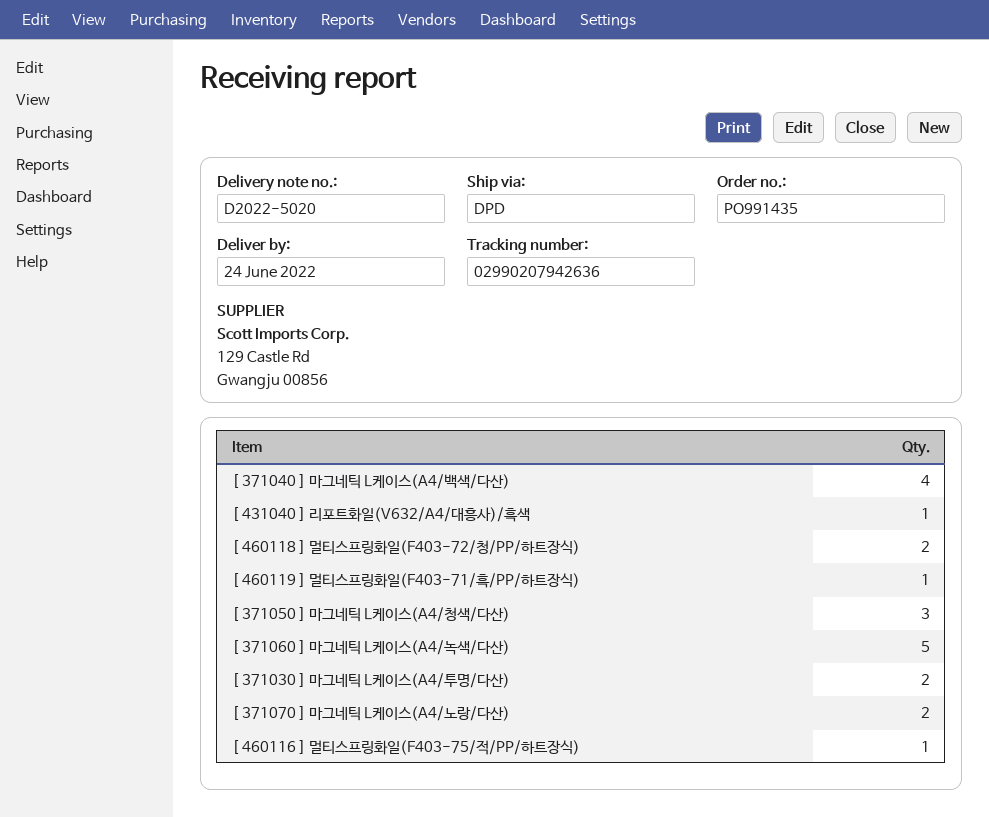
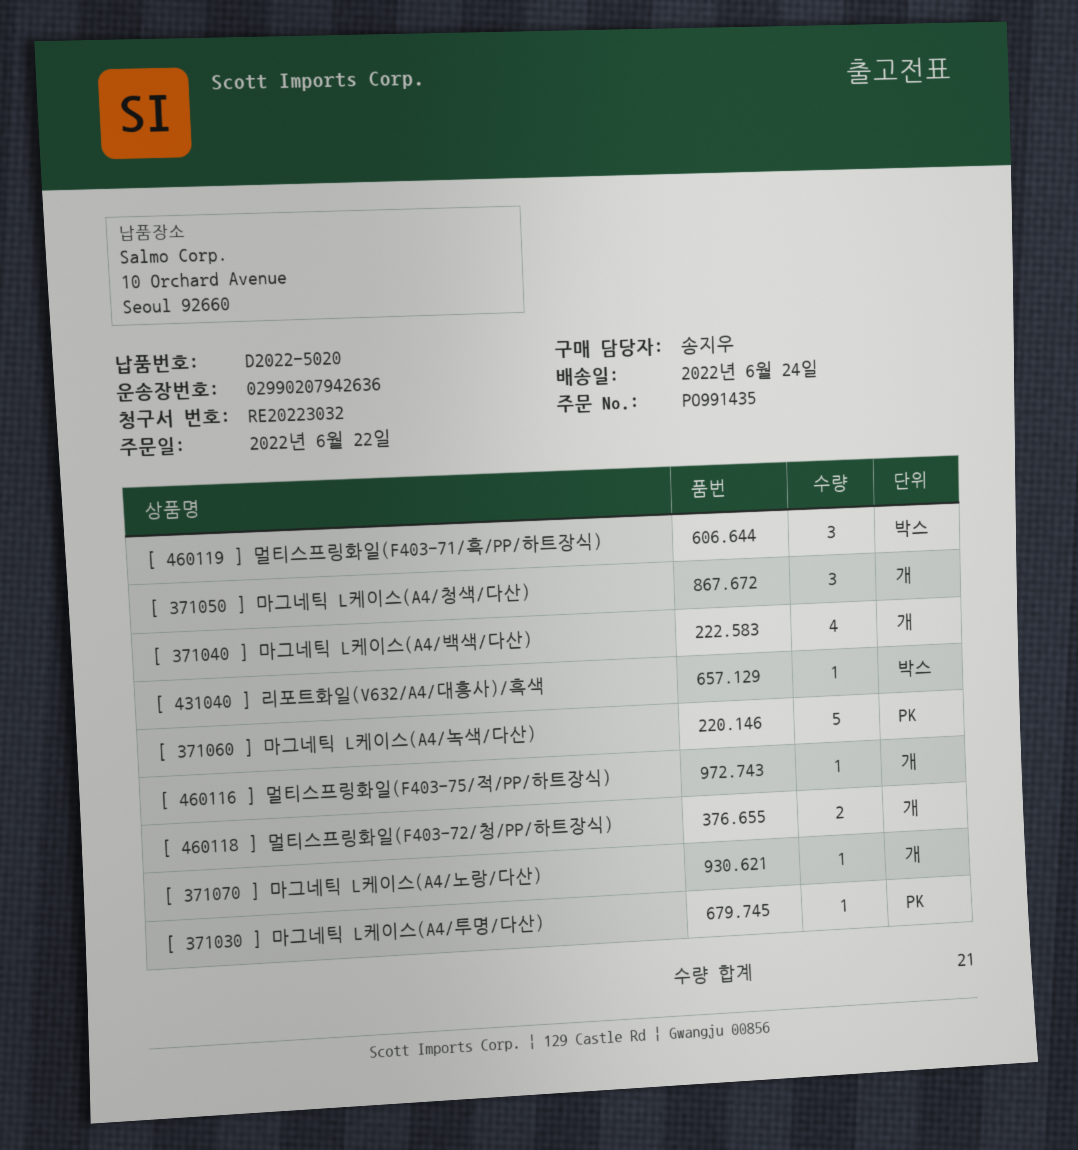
[ 460119 ] 멀티스프링화일(F403-71/흑/PP/하트장식): 1 -> 3
[ 371030 ] 마그네틱 L케이스(A4/투명/다산): 2 -> 1
[ 371070 ] 마그네틱 L케이스(A4/노랑/다산): 2 -> 1

